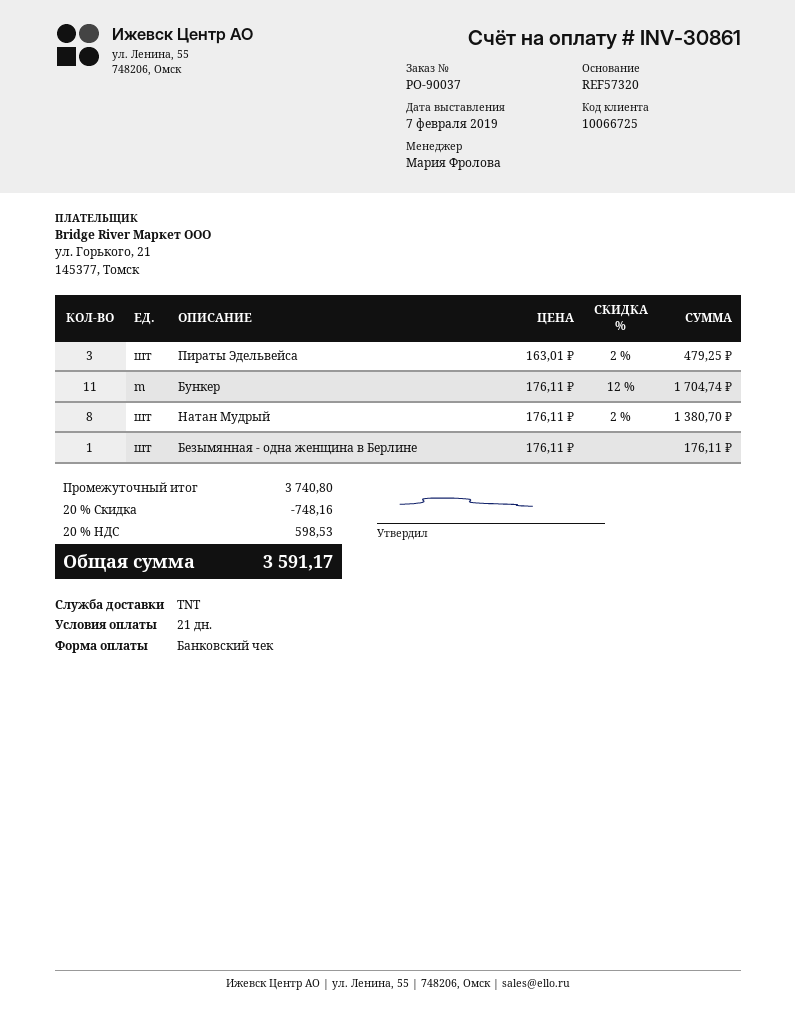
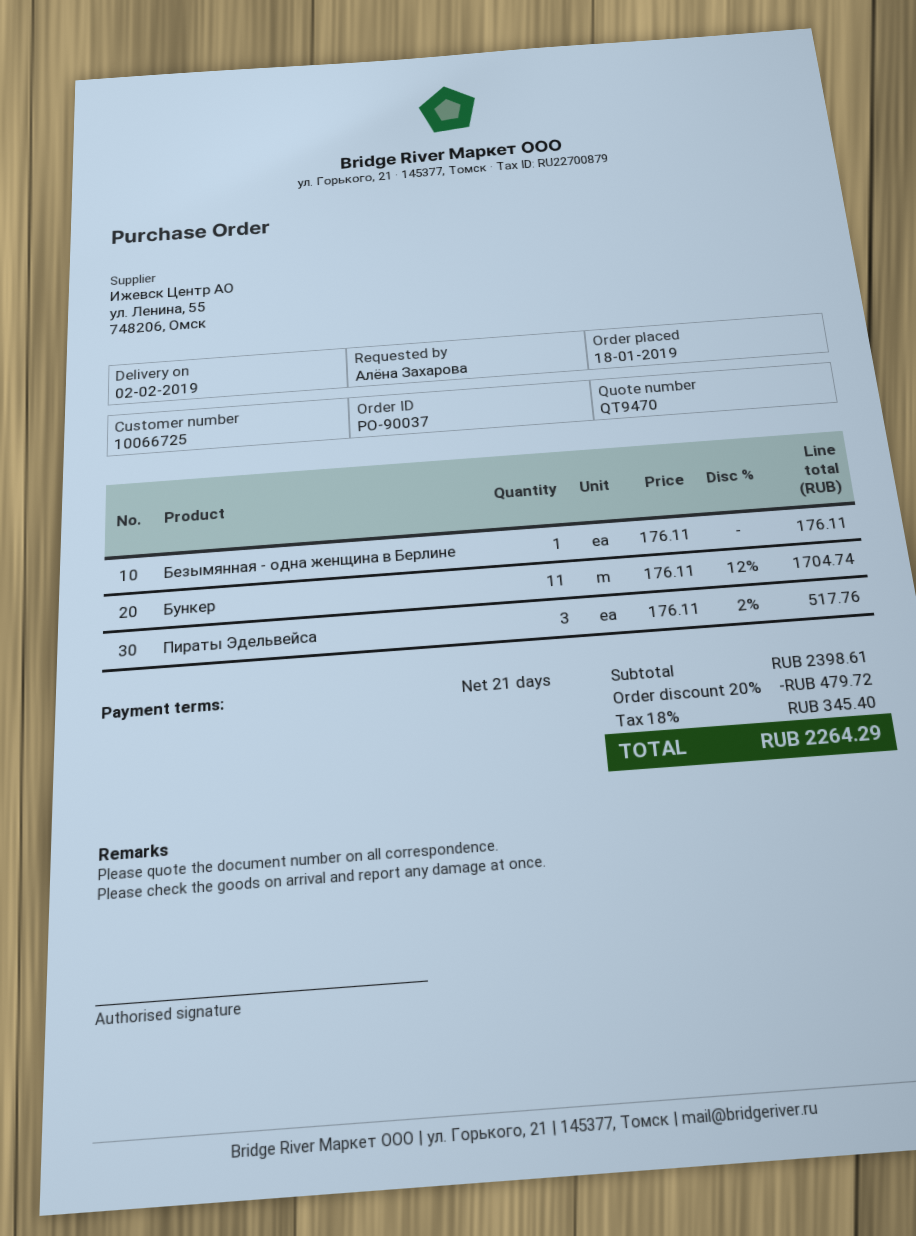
Пираты Эдельвейса: 3 x 163.01 - 2% = 479.25 -> 3 x 176.11 - 2% = 517.76
Натан Мудрый: 8 x 176.11 - 2% = 1380.70 -> none
subtotal: 3740.80 -> 2398.61
discount: 20% = 748.16 -> 20% = 479.72
tax: 20% = 598.53 -> 18% = 345.40
total: 3591.17 -> 2264.29

